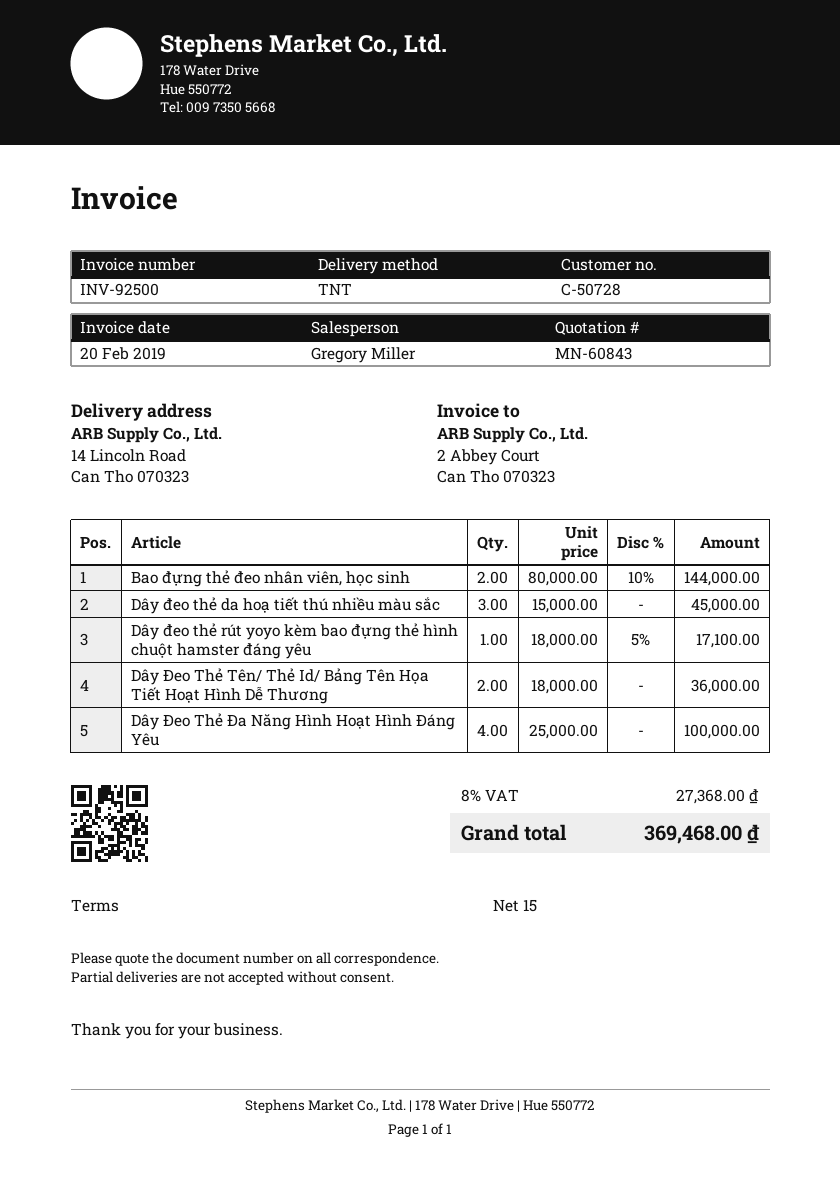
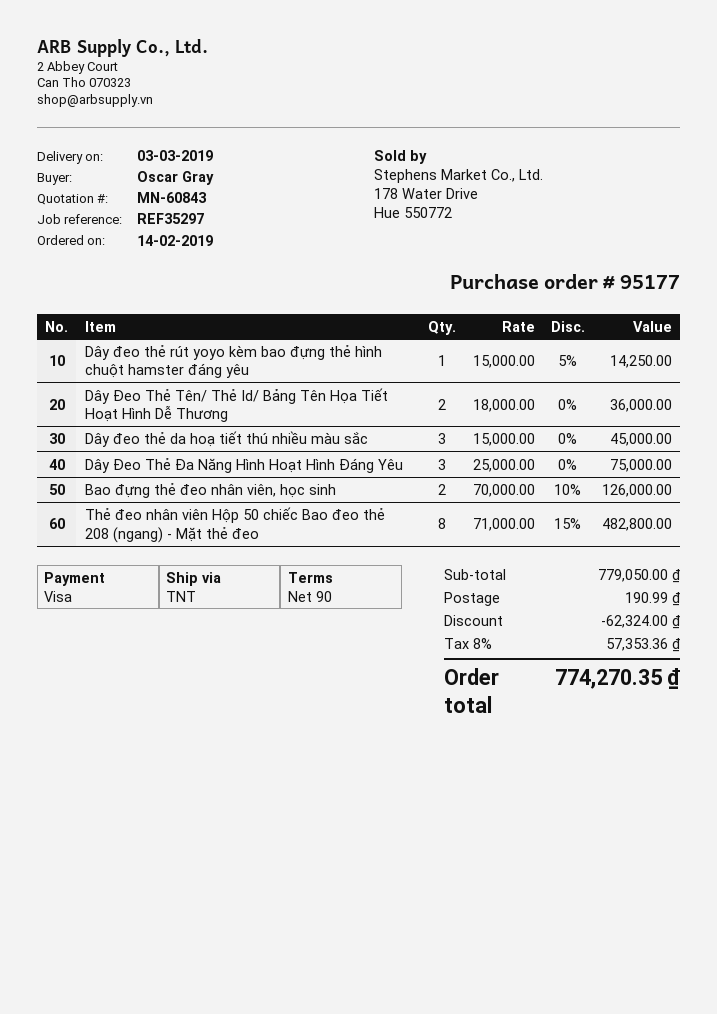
payment terms: 15 days -> 90 days
Bao đựng thẻ đeo nhân viên, học sinh: 2 x 80000.00 - 10% = 144000.00 -> 2 x 70000.00 - 10% = 126000.00
Dây đeo thẻ rút yoyo kèm bao đựng thẻ hình chuột hamster đáng yêu: 1 x 18000.00 - 5% = 17100.00 -> 1 x 15000.00 - 5% = 14250.00
Dây Đeo Thẻ Đa Năng Hình Hoạt Hình Đáng Yêu: 4 x 25000.00 = 100000.00 -> 3 x 25000.00 = 75000.00
Thẻ đeo nhân viên Hộp 50 chiếc Bao đeo thẻ 208 (ngang) - Mặt thẻ đeo: none -> 8 x 71000.00 - 15% = 482800.00
discount: none -> 62324.00
shipping: none -> 190.99
tax: 8% = 27368.00 -> 8% = 57353.36
total: 369468.00 -> 774270.35

